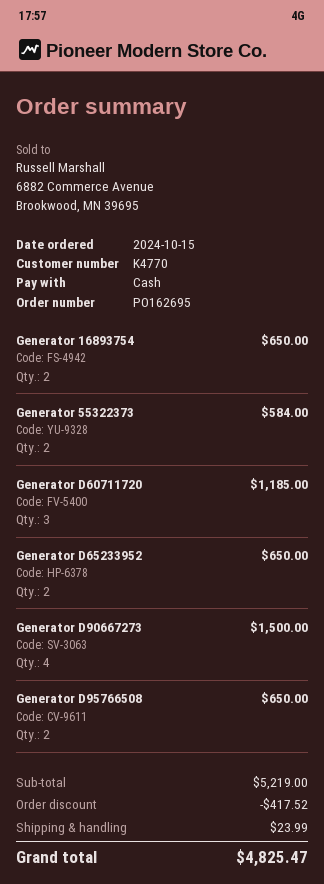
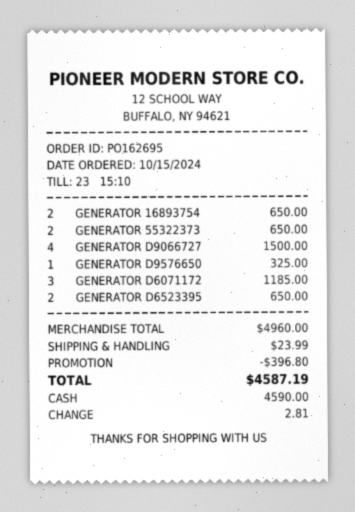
Generator 55322373: 2 for 584.00 -> 2 for 650.00
Generator D95766508: 2 for 650.00 -> 1 for 325.00
subtotal: 5219.00 -> 4960.00
discount: 417.52 -> 396.80
total: 4825.47 -> 4587.19

